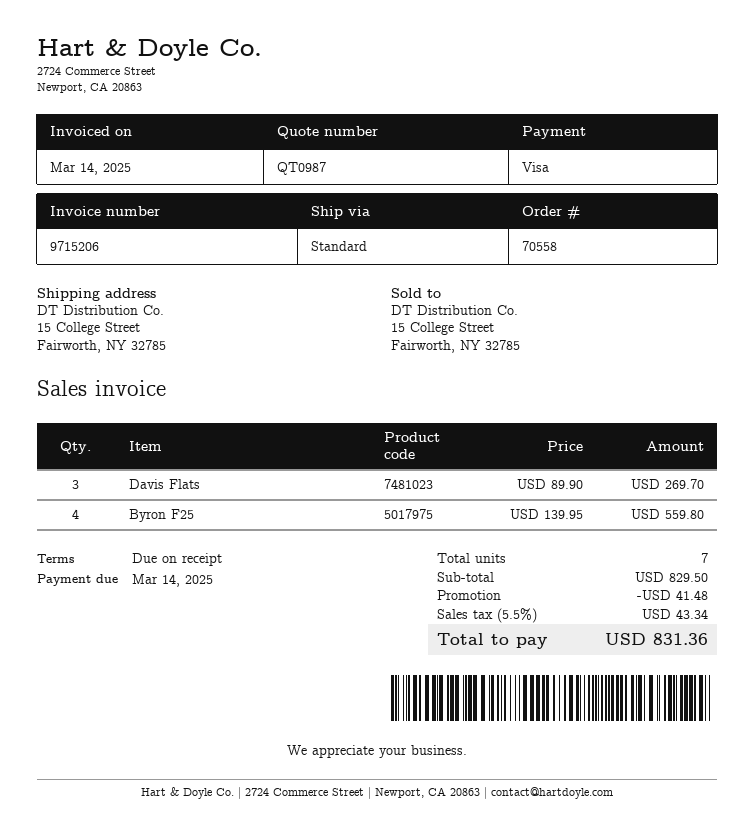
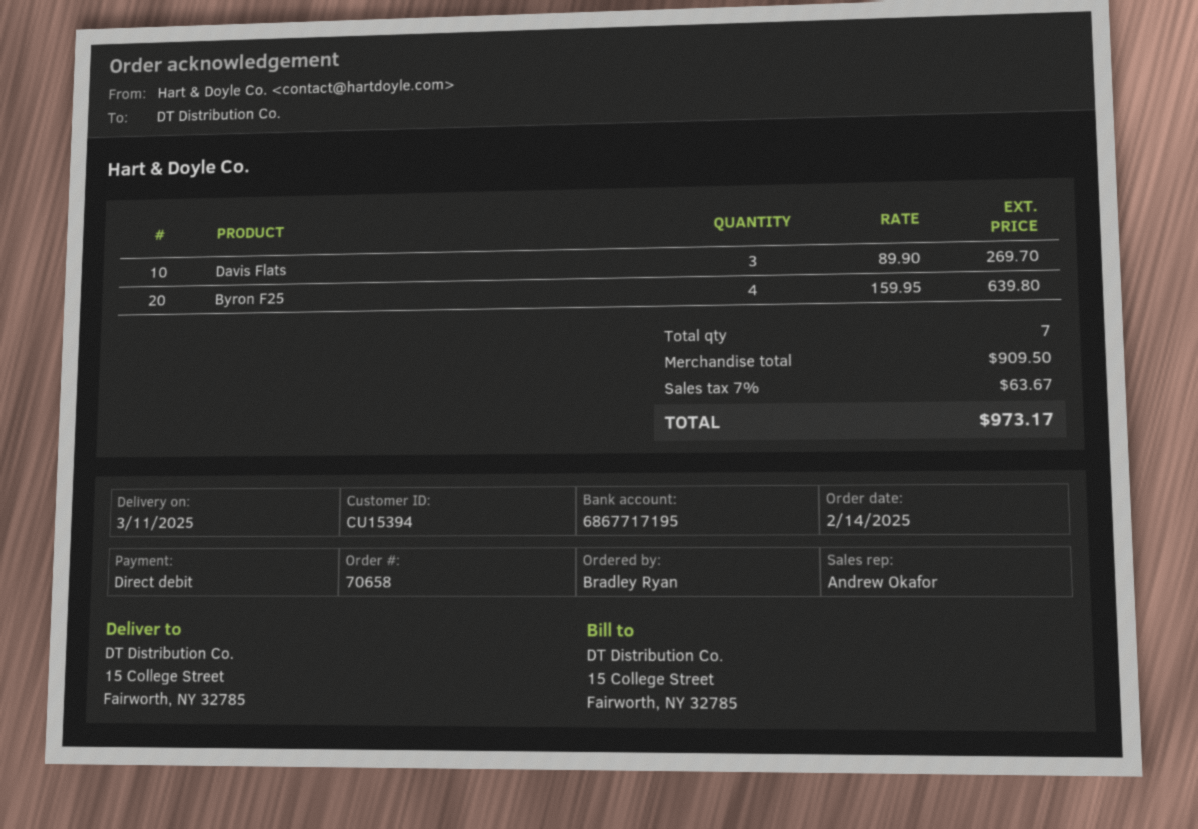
order number: 70558 -> 70658
payment method: Visa -> direct debit
Byron F25: 4 x 139.95 = 559.80 -> 4 x 159.95 = 639.80
subtotal: 829.50 -> 909.50
discount: 41.48 -> none
tax: 5.5% = 43.34 -> 7% = 63.67
total: 831.36 -> 973.17

